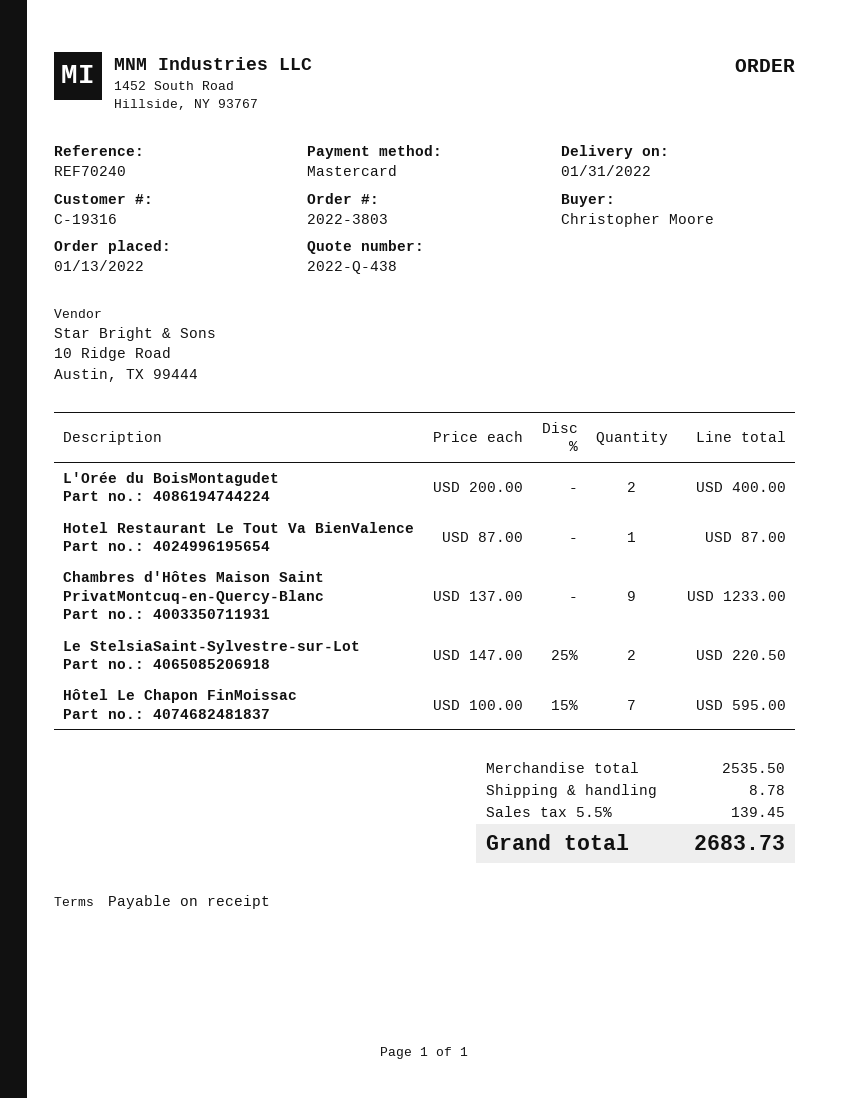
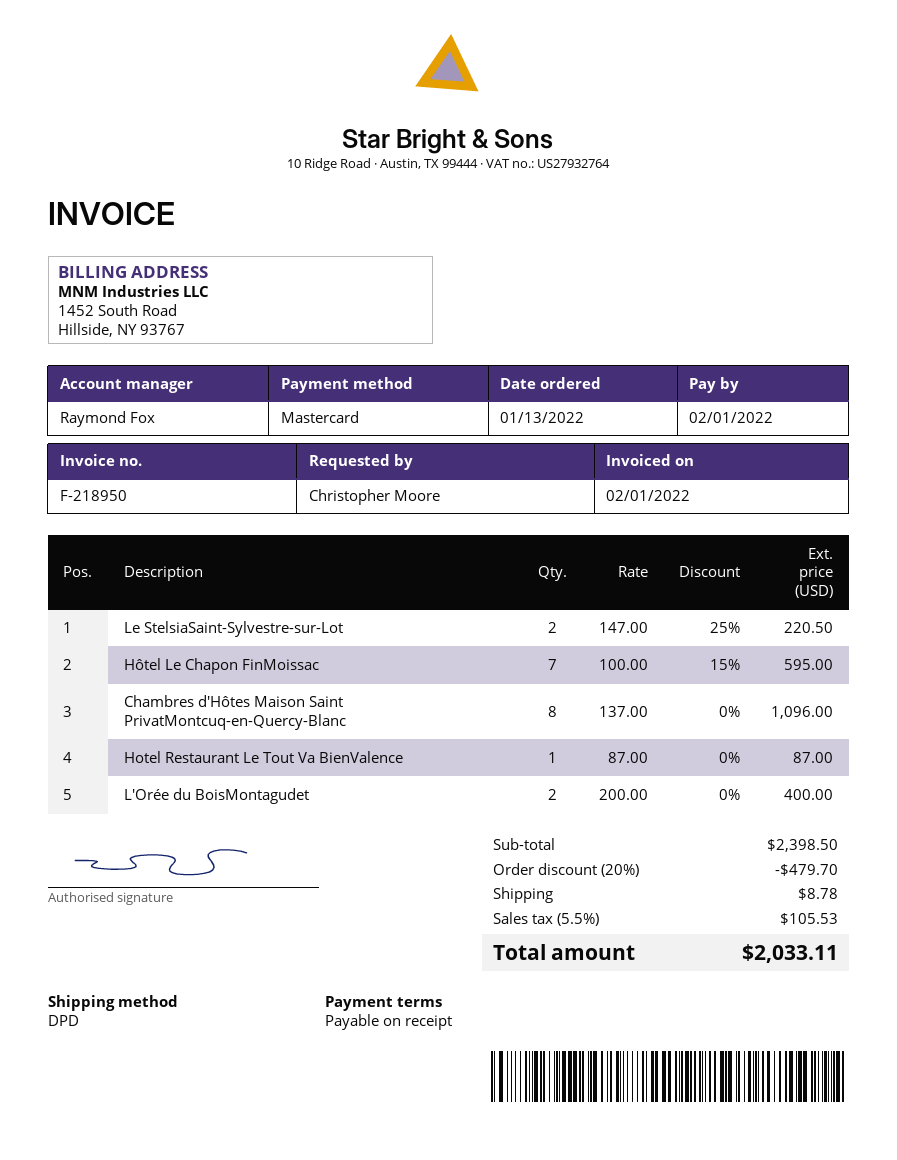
Chambres d'Hôtes Maison Saint PrivatMontcuq-en-Quercy-Blanc: 9 x 137.00 = 1233.00 -> 8 x 137.00 = 1096.00
subtotal: 2535.50 -> 2398.50
discount: none -> 20% = 479.70
tax: 5.5% = 139.45 -> 5.5% = 105.53
total: 2683.73 -> 2033.11

